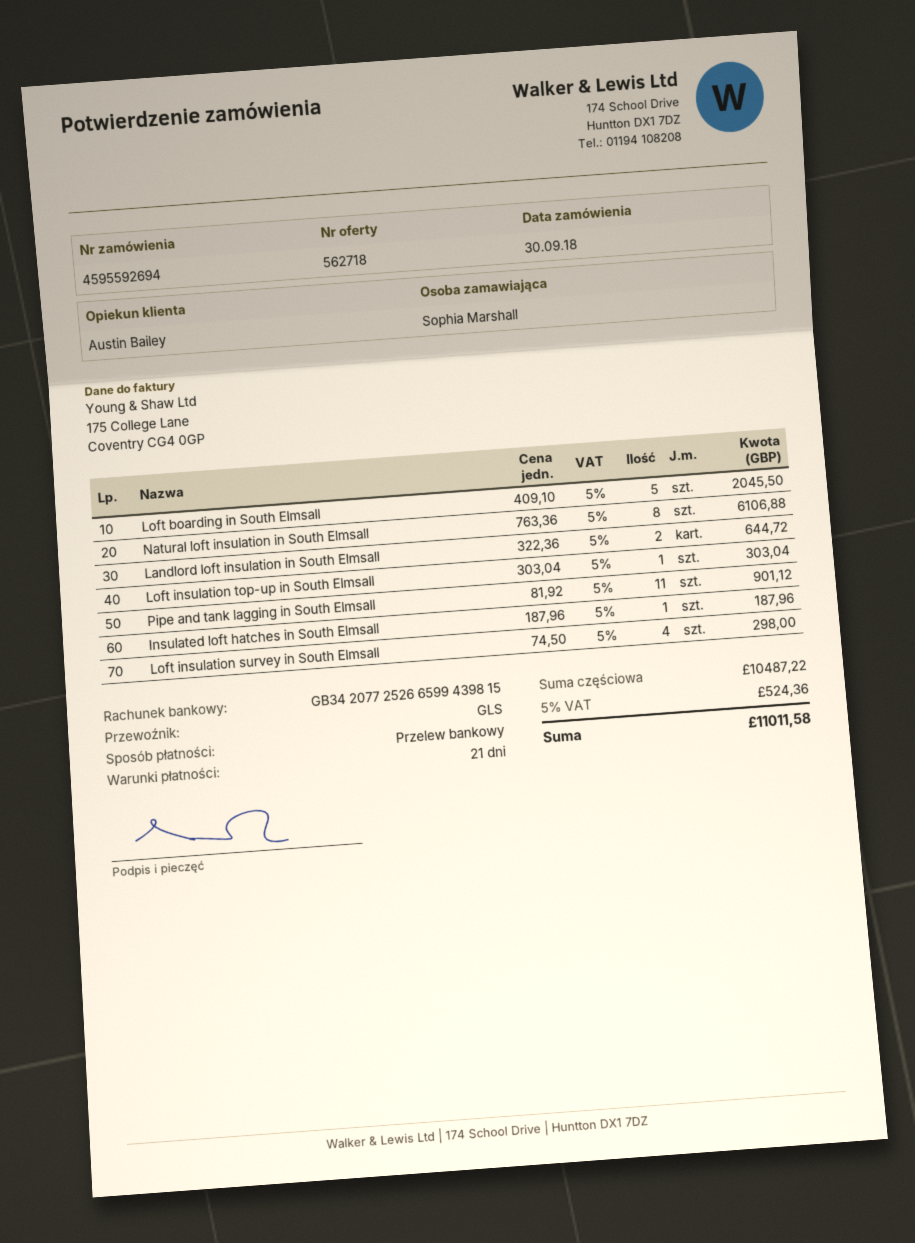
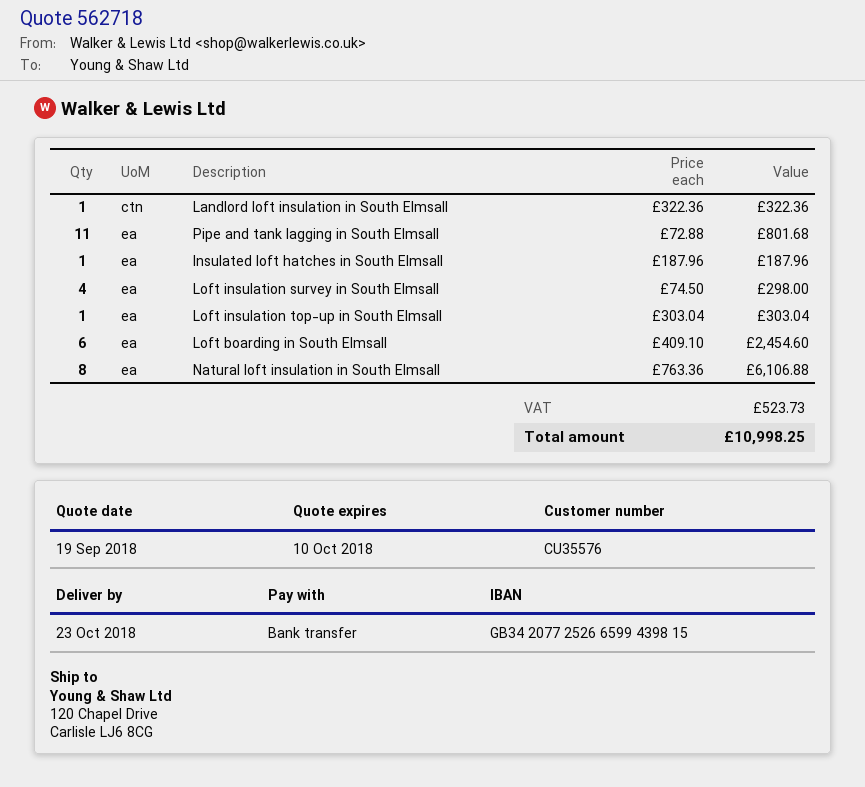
Loft boarding in South Elmsall: 5 x 409.10 = 2045.50 -> 6 x 409.10 = 2454.60
Landlord loft insulation in South Elmsall: 2 x 322.36 = 644.72 -> 1 x 322.36 = 322.36
Pipe and tank lagging in South Elmsall: 11 x 81.92 = 901.12 -> 11 x 72.88 = 801.68
tax: 524.36 -> 523.73
total: 11011.58 -> 10998.25

